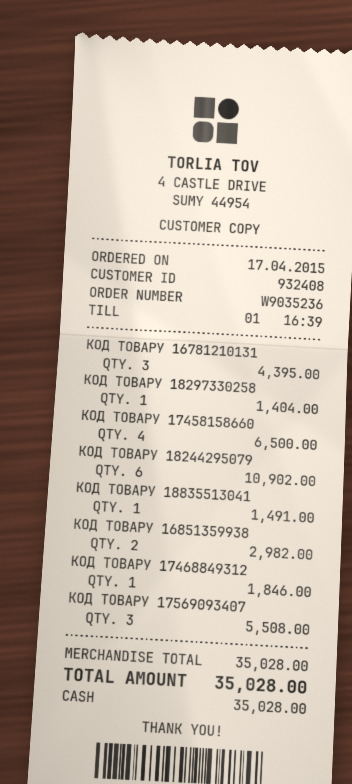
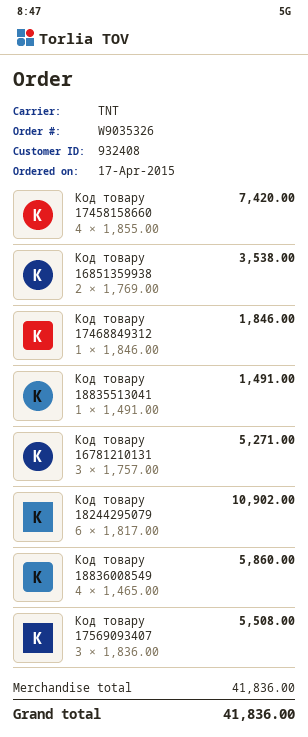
order number: W9035236 -> W9035326
КОД ТОВАРУ 16781210131: 3 for 4395.00 -> 3 for 5271.00
КОД ТОВАРУ 18297330258: 1 for 1404.00 -> none
КОД ТОВАРУ 17458158660: 4 for 6500.00 -> 4 for 7420.00
КОД ТОВАРУ 16851359938: 2 for 2982.00 -> 2 for 3538.00
Код товару 18836008549: none -> 4 for 5860.00
subtotal: 35028.00 -> 41836.00
total: 35028.00 -> 41836.00

